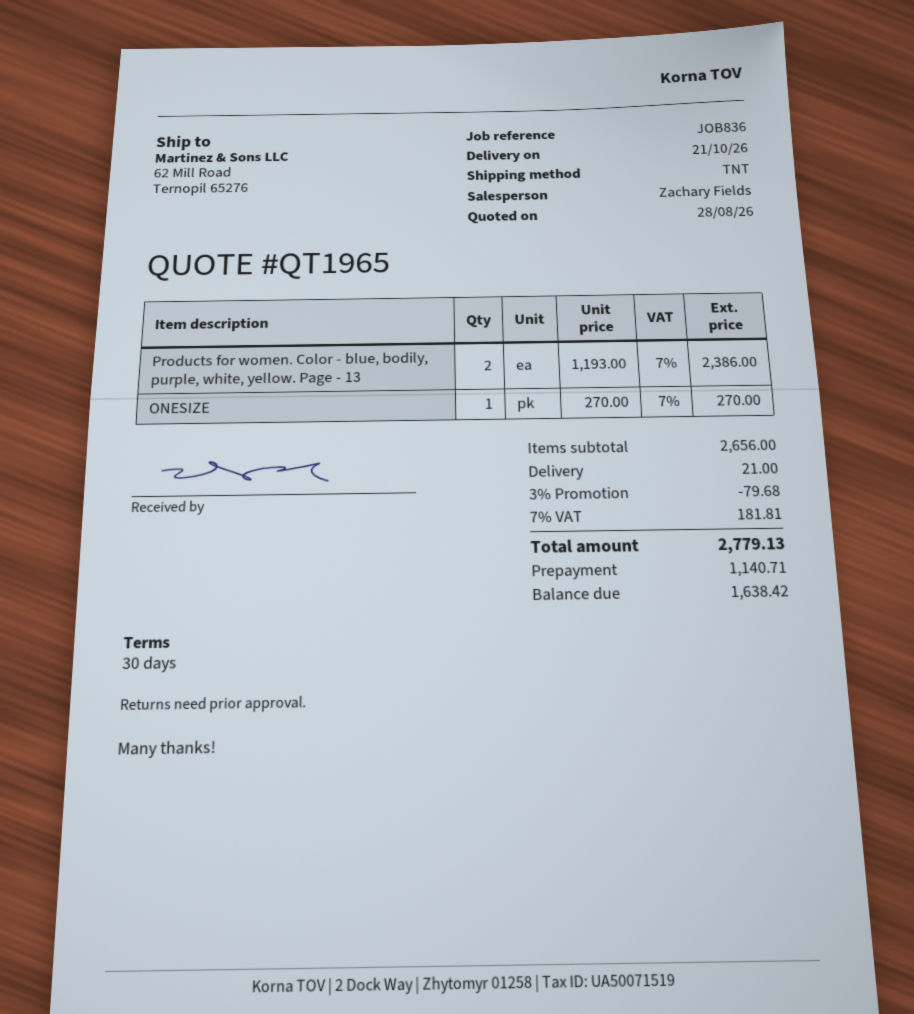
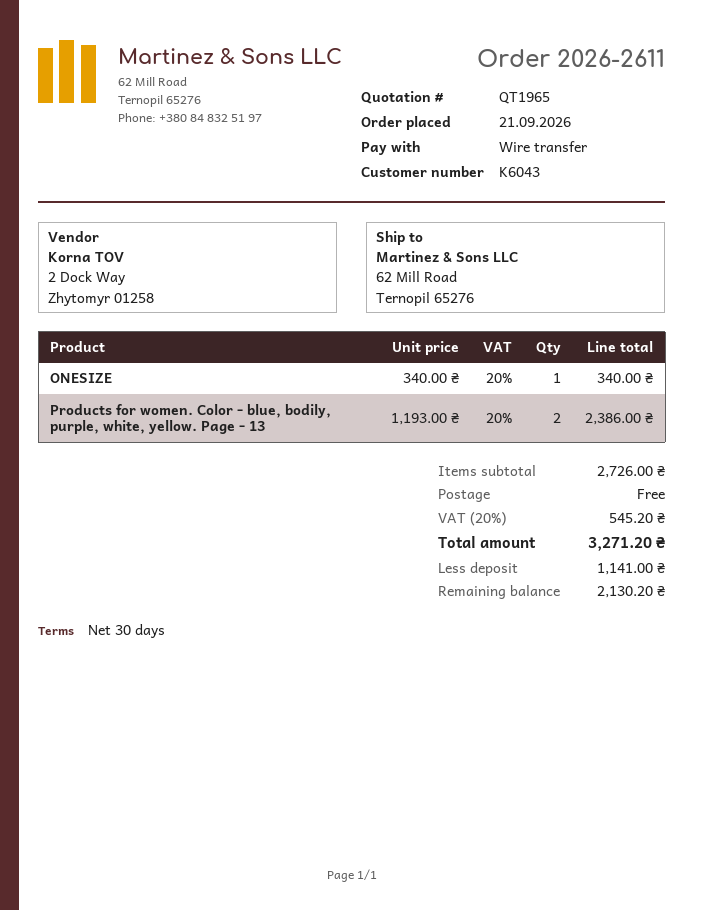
ONESIZE: 1 x 270.00 = 270.00 -> 1 x 340.00 = 340.00
subtotal: 2656.00 -> 2726.00
discount: 3% = 79.68 -> none
shipping: 21.00 -> 0.00
tax: 7% = 181.81 -> 20% = 545.20
total: 2779.13 -> 3271.20
deposit: 1140.71 -> 1141.00
balance: 1638.42 -> 2130.20

